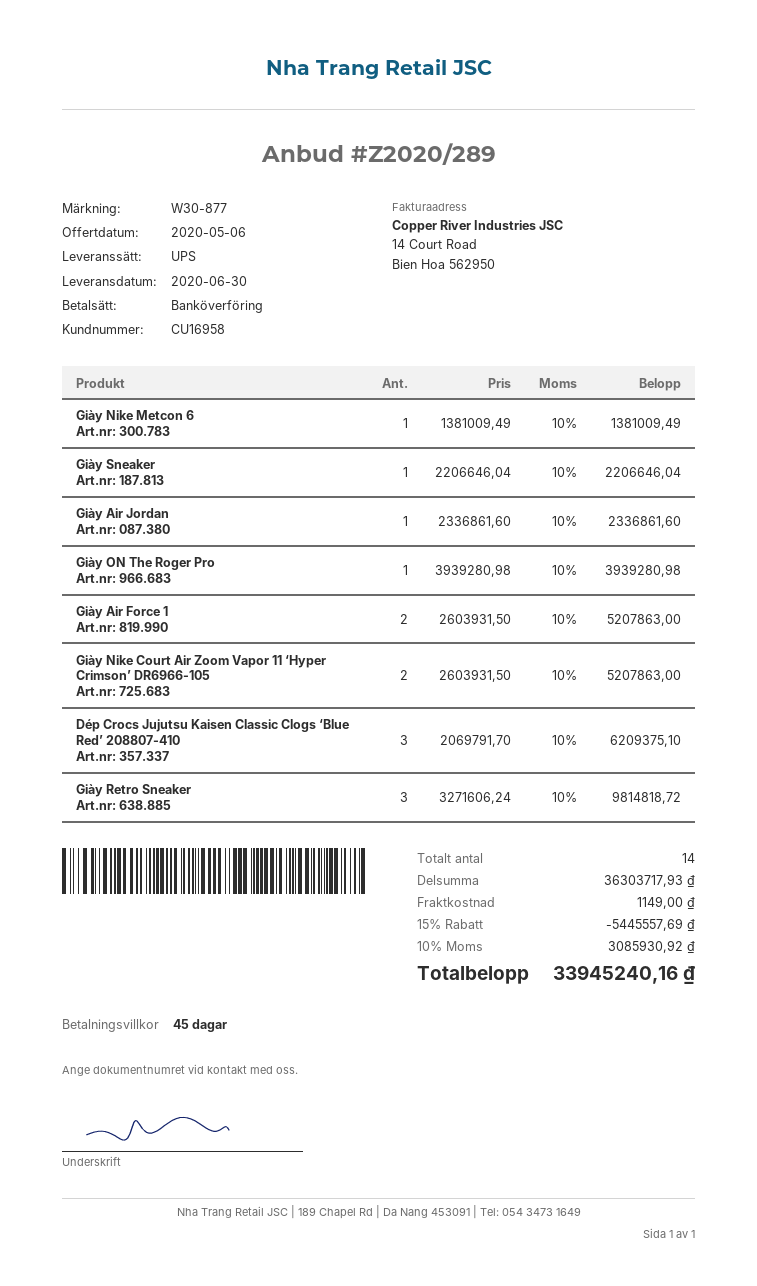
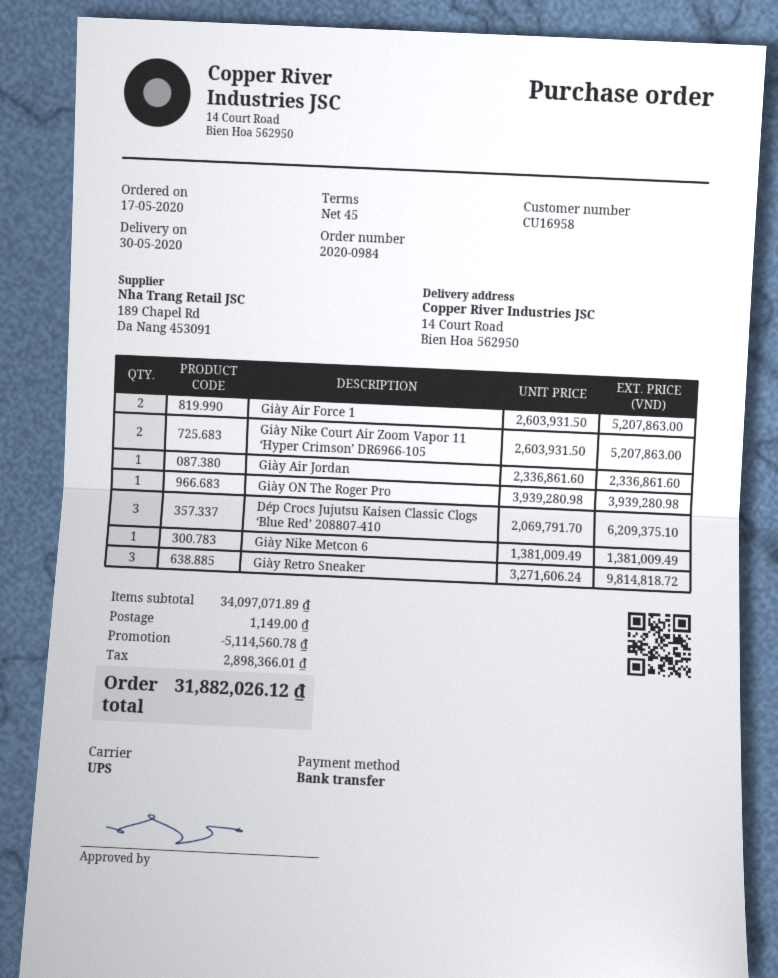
delivery date: 2020-06-30 -> 2020-05-30
Giày Sneaker: 1 x 2206646.04 = 2206646.04 -> none
subtotal: 36303717.93 -> 34097071.89
discount: 5445557.69 -> 5114560.78
tax: 3085930.92 -> 2898366.01
total: 33945240.16 -> 31882026.12

